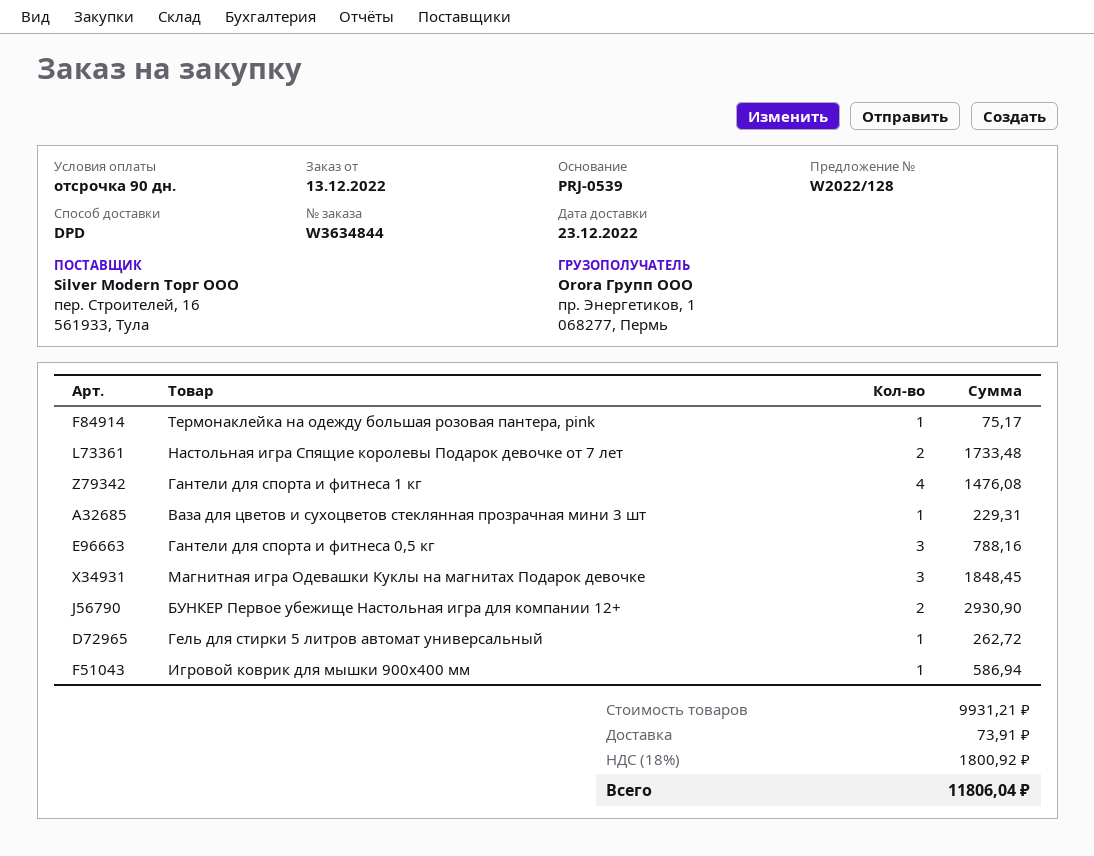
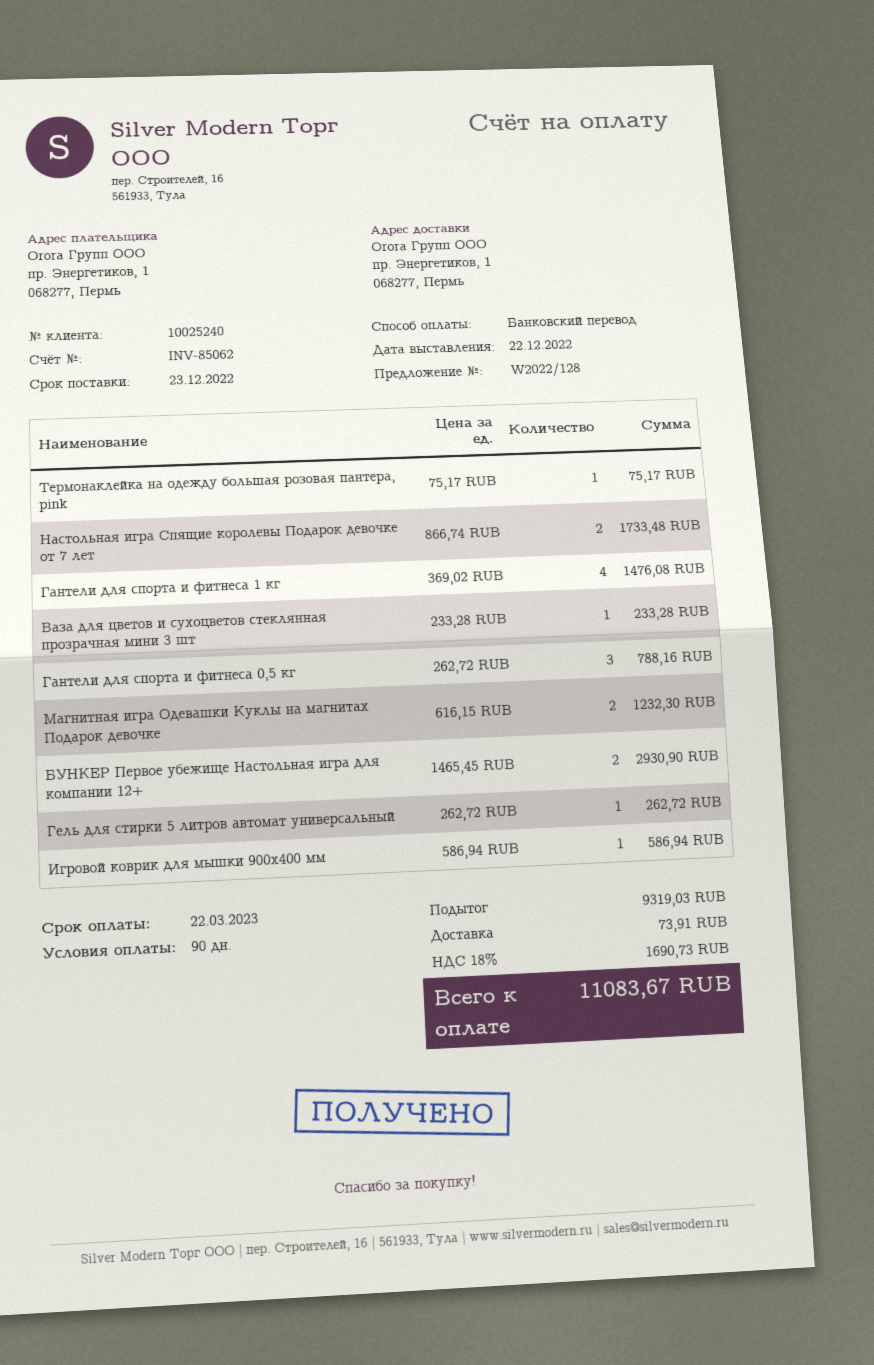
Ваза для цветов и сухоцветов стеклянная прозрачная мини 3 шт: 1 for 229.31 -> 1 for 233.28
Магнитная игра Одевашки Куклы на магнитах Подарок девочке: 3 for 1848.45 -> 2 for 1232.30
subtotal: 9931.21 -> 9319.03
tax: 18% = 1800.92 -> 18% = 1690.73
total: 11806.04 -> 11083.67

